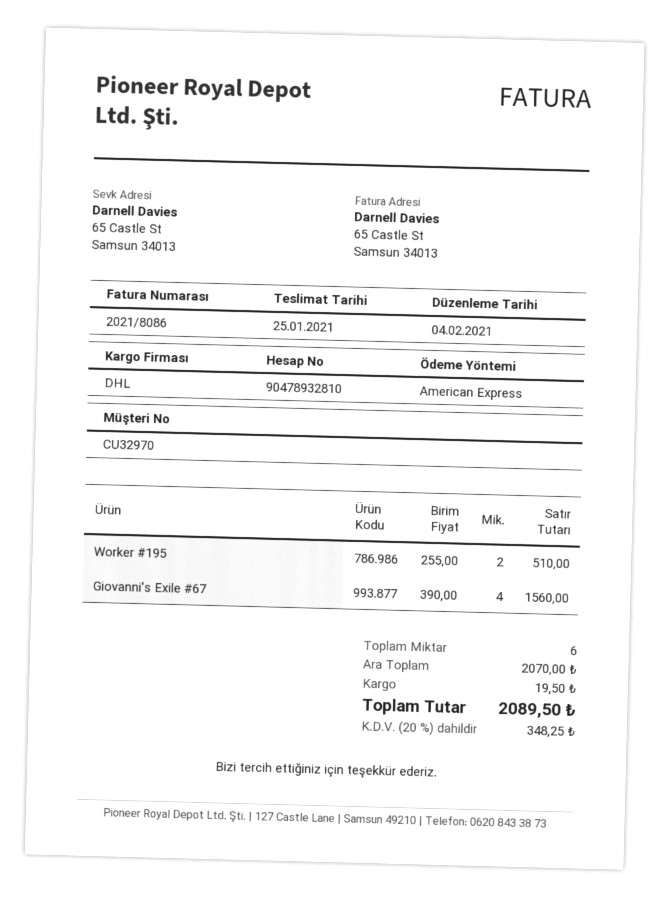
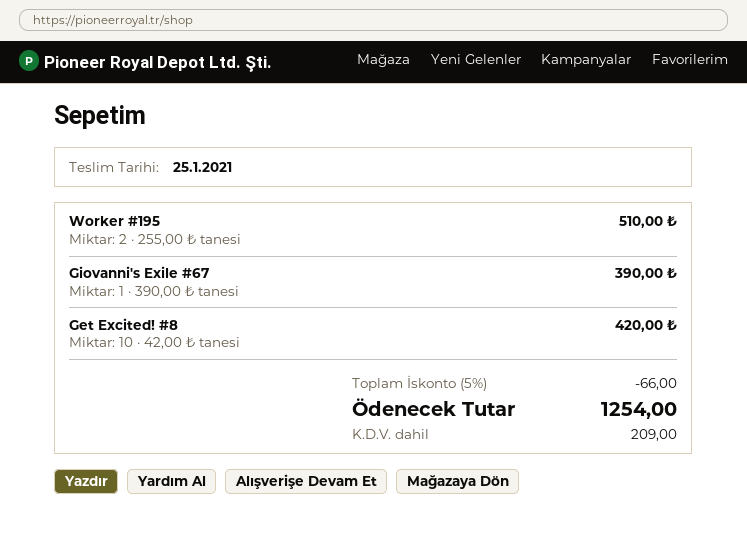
Giovanni's Exile #67: 4 x 390.00 = 1560.00 -> 1 x 390.00 = 390.00
Get Excited! #8: none -> 10 x 42.00 = 420.00
discount: none -> 5% = 66.00
shipping: 19.50 -> none
tax: 348.25 -> 209.00
total: 2089.50 -> 1254.00

